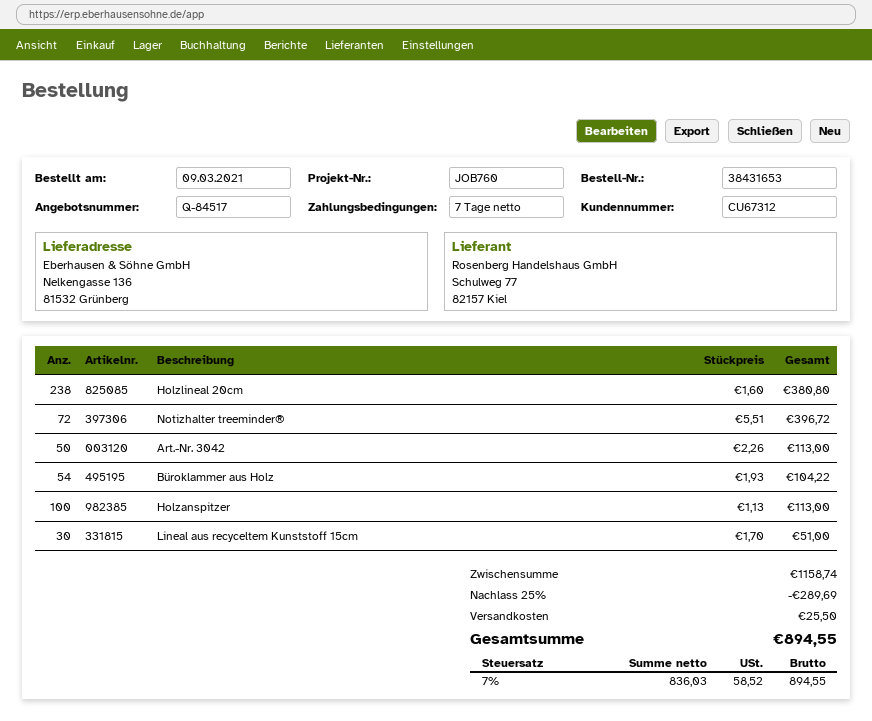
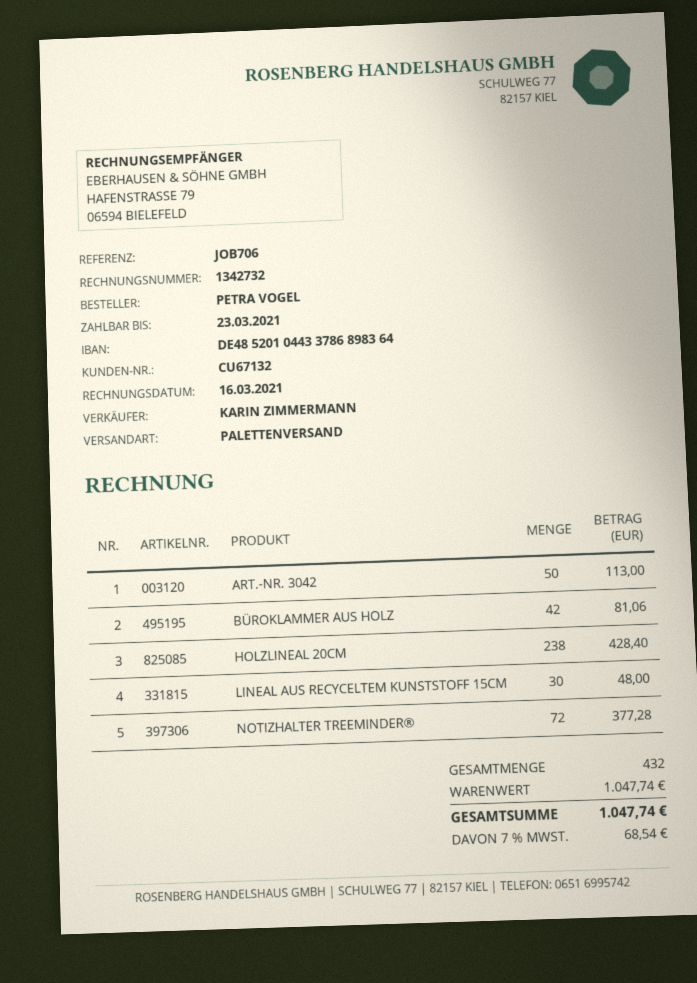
customer number: CU67312 -> CU67132
reference: JOB760 -> JOB706
Holzlineal 20cm: 238 for 380.80 -> 238 for 428.40
Notizhalter treeminder®: 72 for 396.72 -> 72 for 377.28
Büroklammer aus Holz: 54 for 104.22 -> 42 for 81.06
Holzanspitzer: 100 for 113.00 -> none
Lineal aus recyceltem Kunststoff 15cm: 30 for 51.00 -> 30 for 48.00
subtotal: 1158.74 -> 1047.74
discount: 25% = 289.69 -> none
shipping: 25.50 -> none
tax: 7% = 58.52 -> 7% = 68.54
total: 894.55 -> 1047.74

